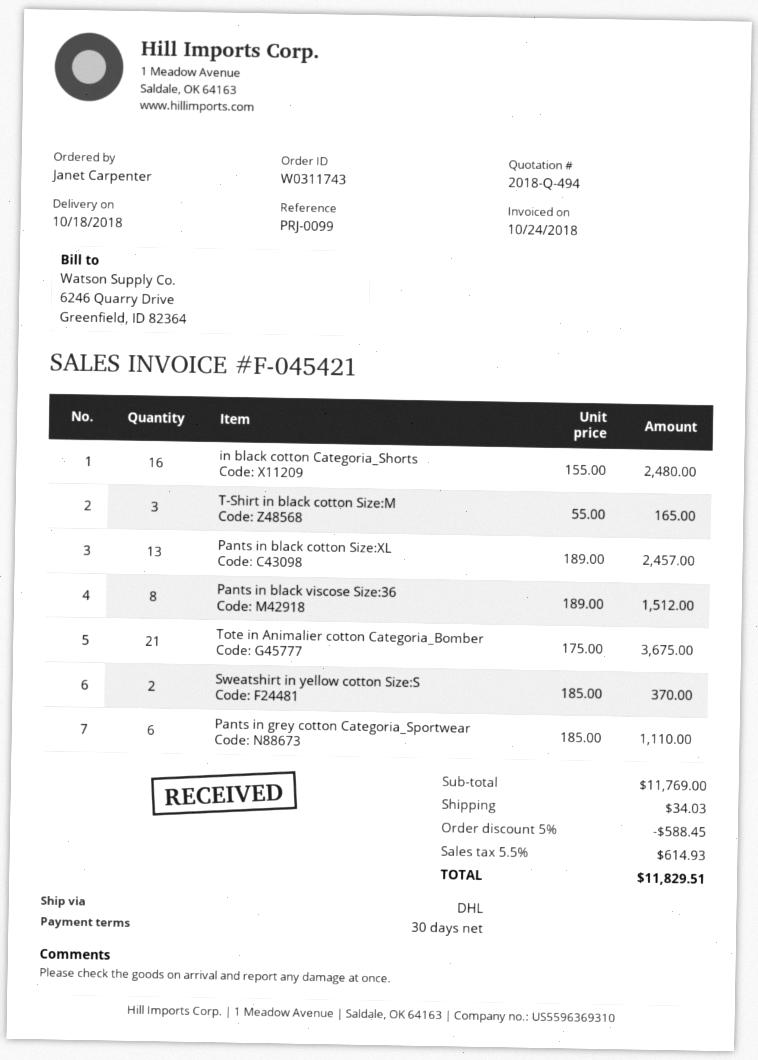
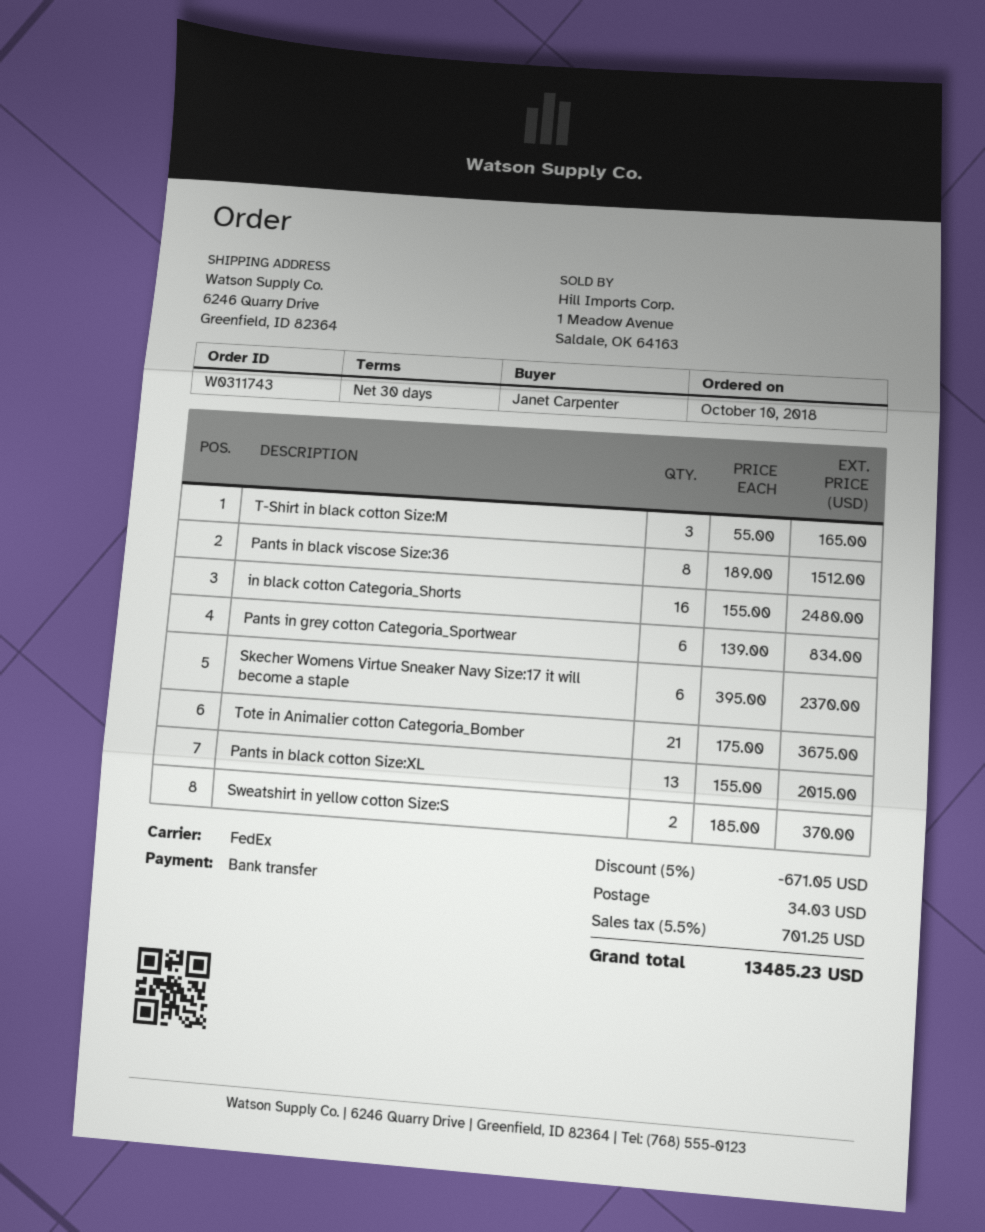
shipping method: DHL -> FedEx
Pants in black cotton Size:XL: 13 x 189.00 = 2457.00 -> 13 x 155.00 = 2015.00
Pants in grey cotton Categoria_Sportwear: 6 x 185.00 = 1110.00 -> 6 x 139.00 = 834.00
Skecher Womens Virtue Sneaker Navy Size:17 it will become a staple: none -> 6 x 395.00 = 2370.00
discount: 5% = 588.45 -> 5% = 671.05
tax: 5.5% = 614.93 -> 5.5% = 701.25
total: 11829.51 -> 13485.23

